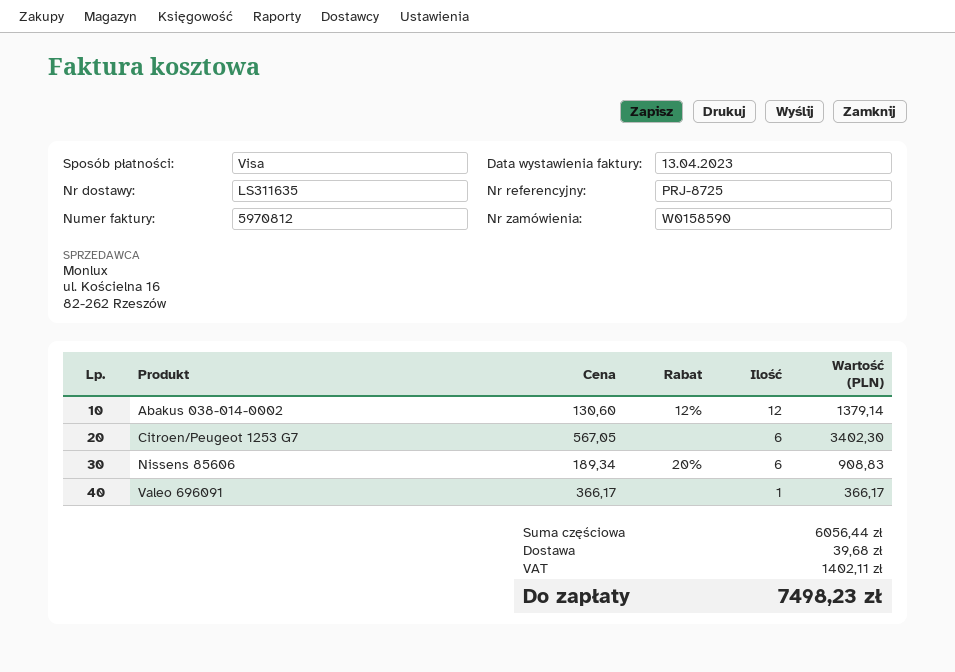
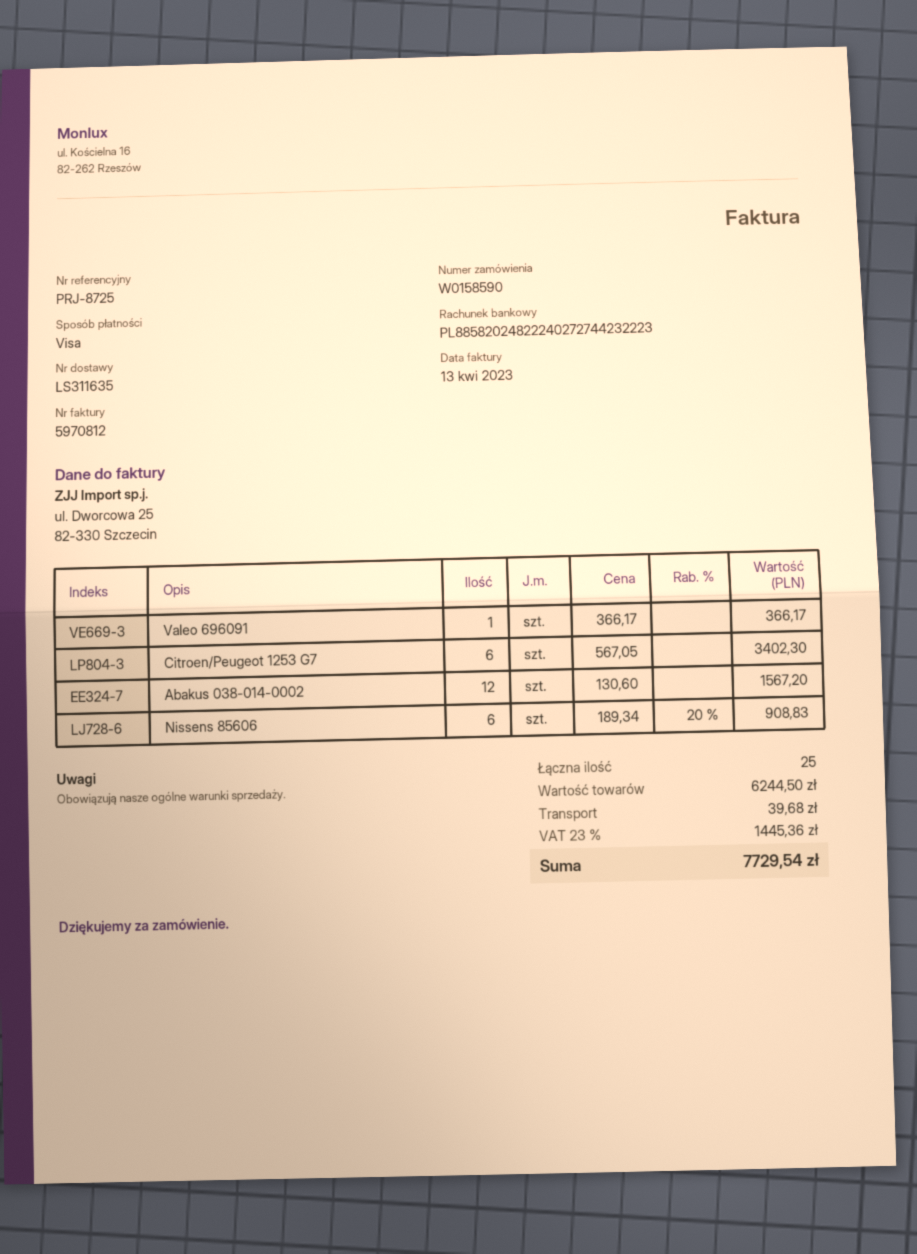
Abakus 038-014-0002: 12 x 130.60 - 12% = 1379.14 -> 12 x 130.60 = 1567.20
subtotal: 6056.44 -> 6244.50
tax: 1402.11 -> 1445.36
total: 7498.23 -> 7729.54

